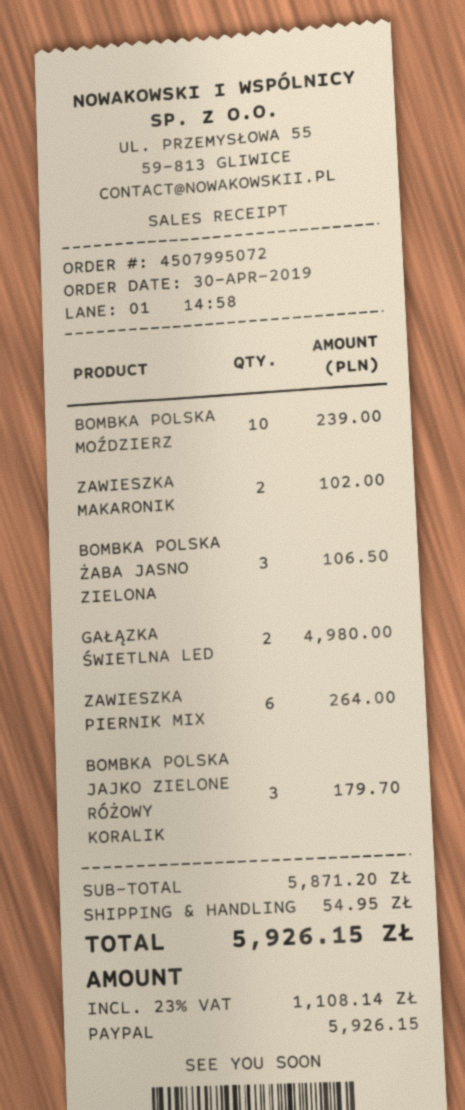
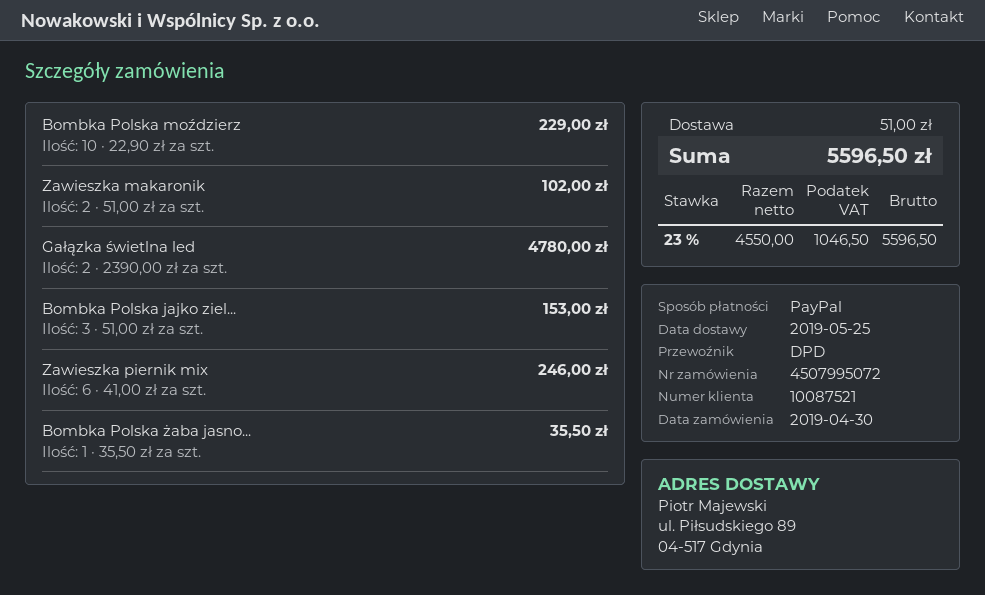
BOMBKA POLSKA MOŹDZIERZ: 10 for 239.00 -> 10 for 229.00
BOMBKA POLSKA ŻABA JASNO ZIELONA: 3 for 106.50 -> 1 for 35.50
GAŁĄZKA ŚWIETLNA LED: 2 for 4980.00 -> 2 for 4780.00
ZAWIESZKA PIERNIK MIX: 6 for 264.00 -> 6 for 246.00
BOMBKA POLSKA JAJKO ZIELONE RÓŻOWY KORALIK: 3 for 179.70 -> 3 for 153.00
shipping: 54.95 -> 51.00
tax: 23% = 1108.14 -> 23% = 1046.50
total: 5926.15 -> 5596.50

